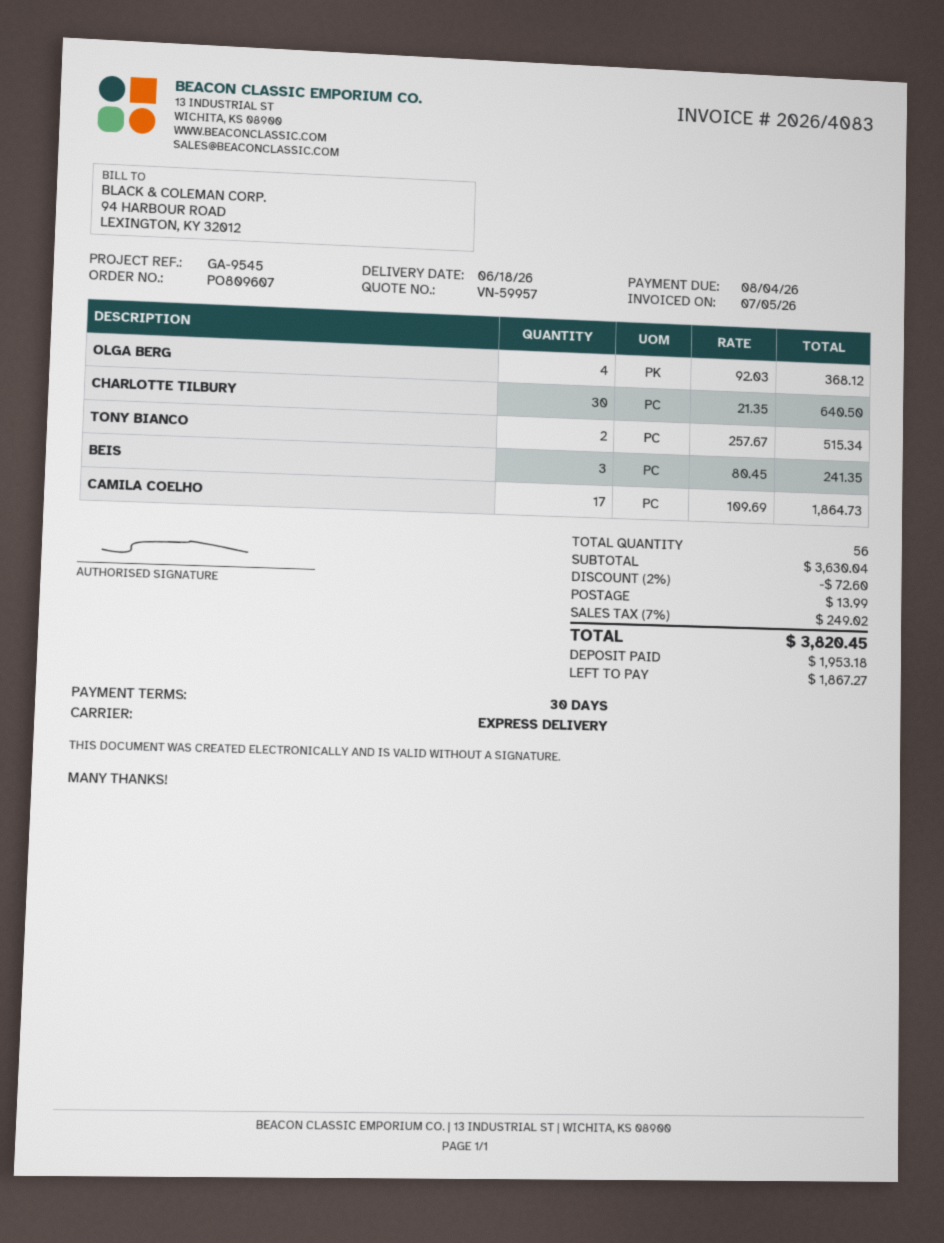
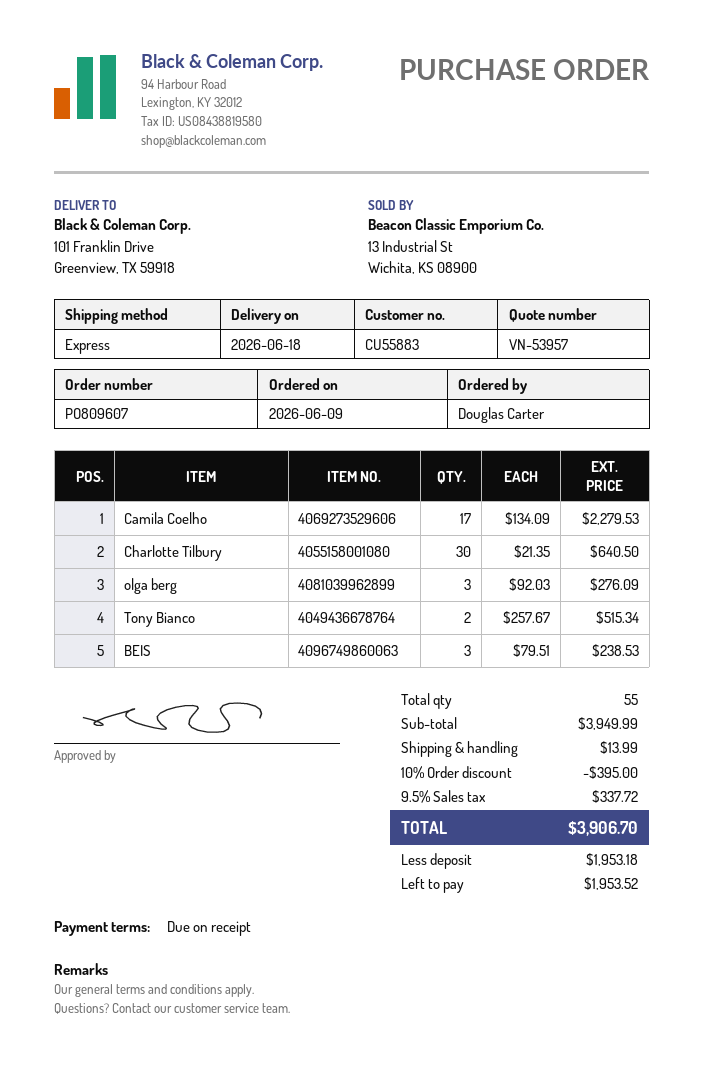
quote number: VN-59957 -> VN-53957
payment terms: 30 days -> on receipt
OLGA BERG: 4 x 92.03 = 368.12 -> 3 x 92.03 = 276.09
BEIS: 3 x 80.45 = 241.35 -> 3 x 79.51 = 238.53
CAMILA COELHO: 17 x 109.69 = 1864.73 -> 17 x 134.09 = 2279.53
total quantity: 56 -> 55
subtotal: 3630.04 -> 3949.99
discount: 2% = 72.60 -> 10% = 395.00
tax: 7% = 249.02 -> 9.5% = 337.72
total: 3820.45 -> 3906.70
balance: 1867.27 -> 1953.52

